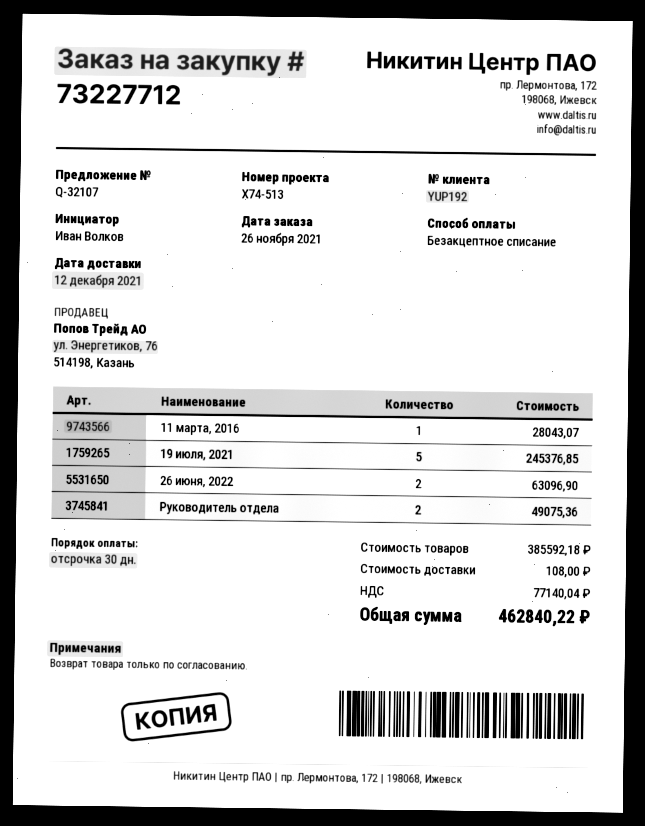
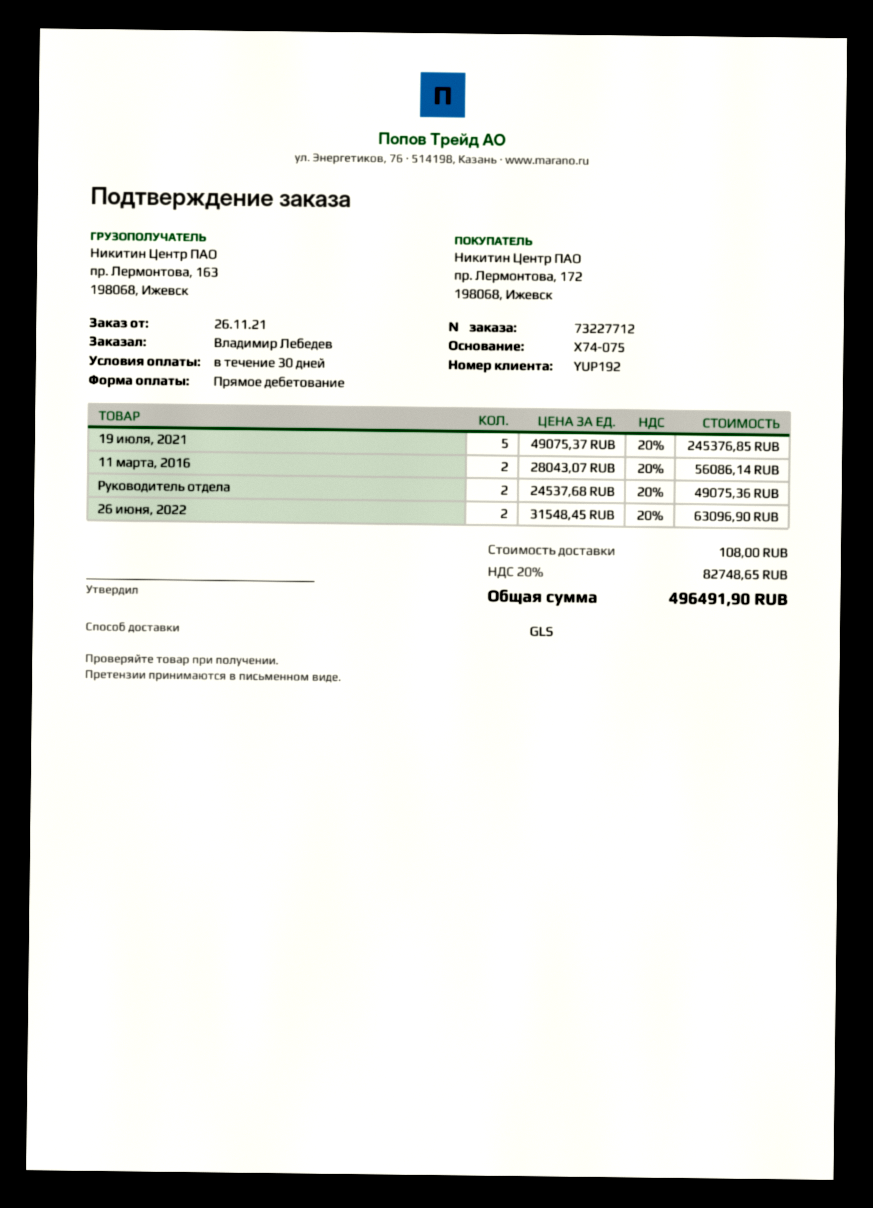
reference: X74-513 -> X74-075
ordered by: Иван Волков -> Владимир Лебедев
11 марта, 2016: 1 for 28043.07 -> 2 for 56086.14
tax: 77140.04 -> 82748.65
total: 462840.22 -> 496491.90

